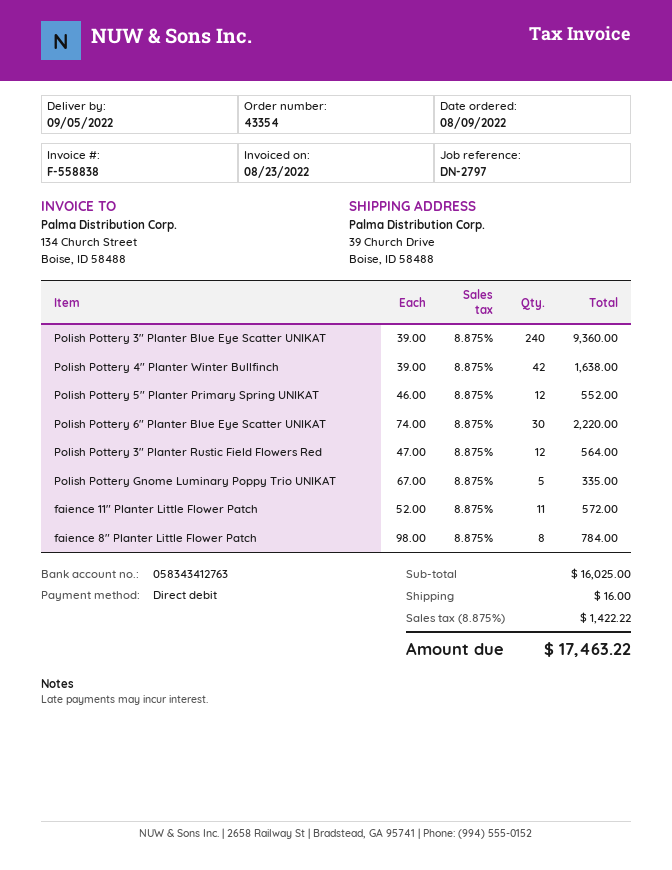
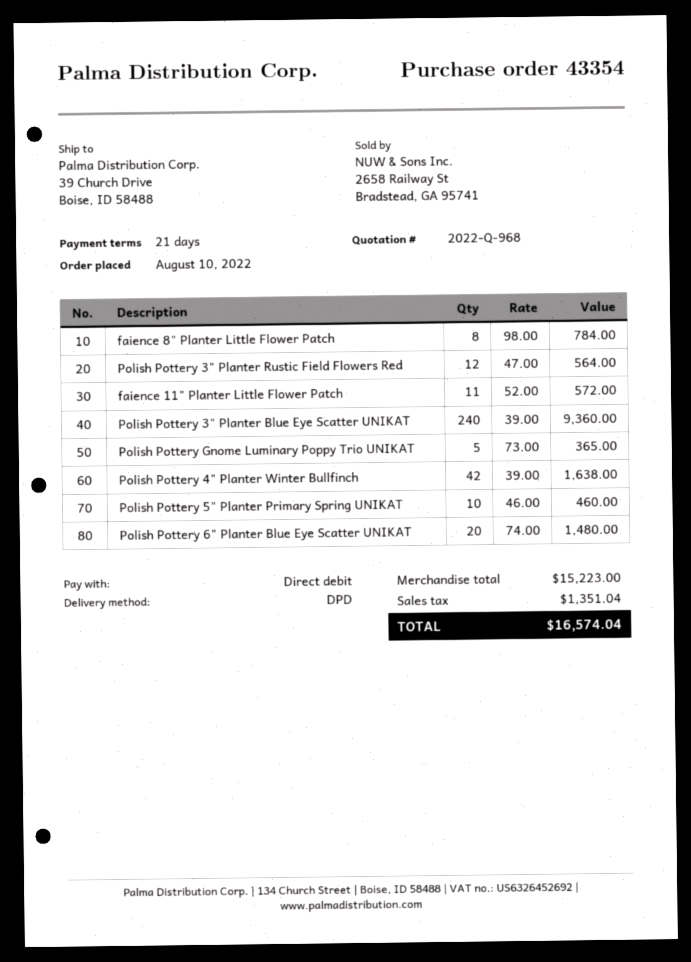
order date: 2022-08-09 -> 2022-08-10
Polish Pottery 5" Planter Primary Spring UNIKAT: 12 x 46.00 = 552.00 -> 10 x 46.00 = 460.00
Polish Pottery 6" Planter Blue Eye Scatter UNIKAT: 30 x 74.00 = 2220.00 -> 20 x 74.00 = 1480.00
Polish Pottery Gnome Luminary Poppy Trio UNIKAT: 5 x 67.00 = 335.00 -> 5 x 73.00 = 365.00
subtotal: 16025.00 -> 15223.00
shipping: 16.00 -> none
tax: 1422.22 -> 1351.04
total: 17463.22 -> 16574.04

